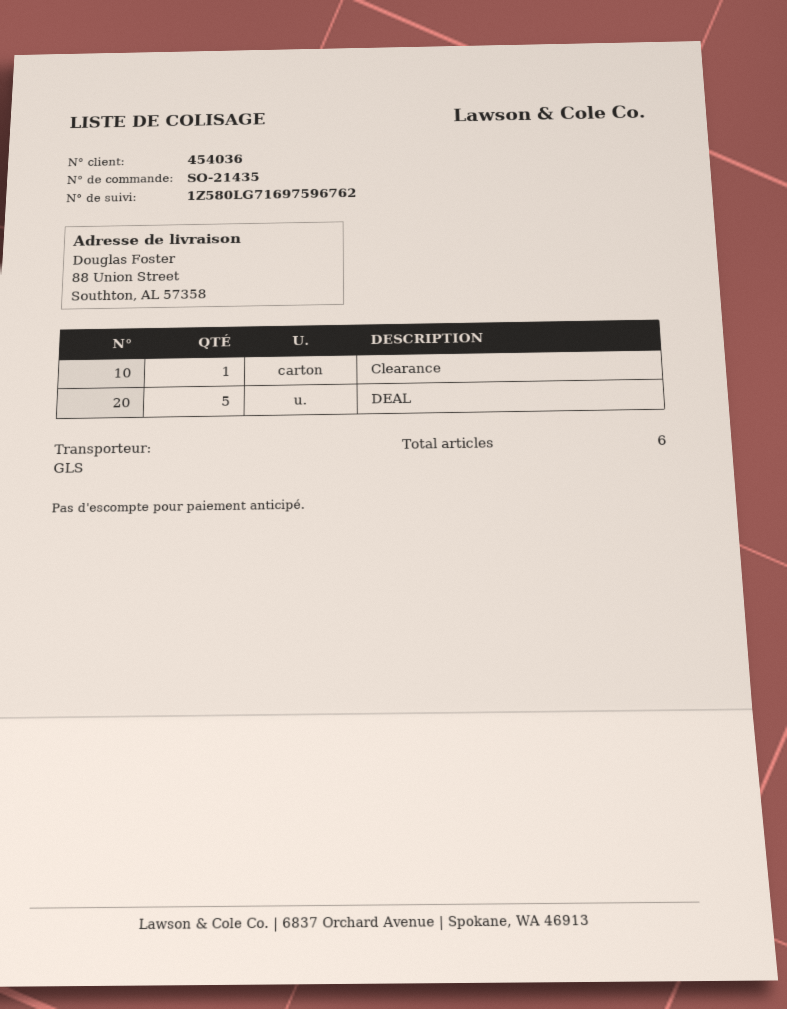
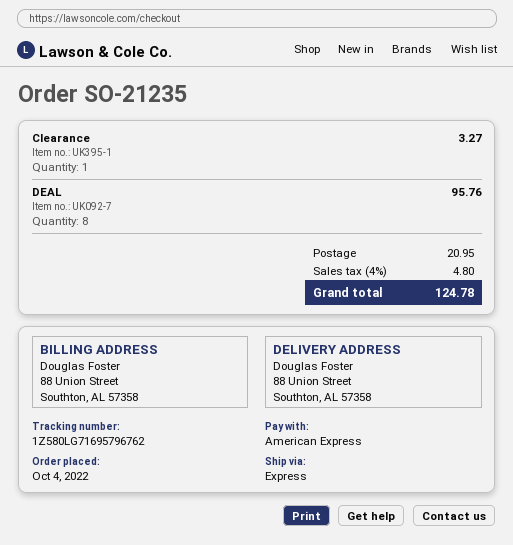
order number: SO-21435 -> SO-21235
shipping method: GLS -> express
tracking number: 1Z580LG71697596762 -> 1Z580LG71695796762
DEAL: 5 -> 8

